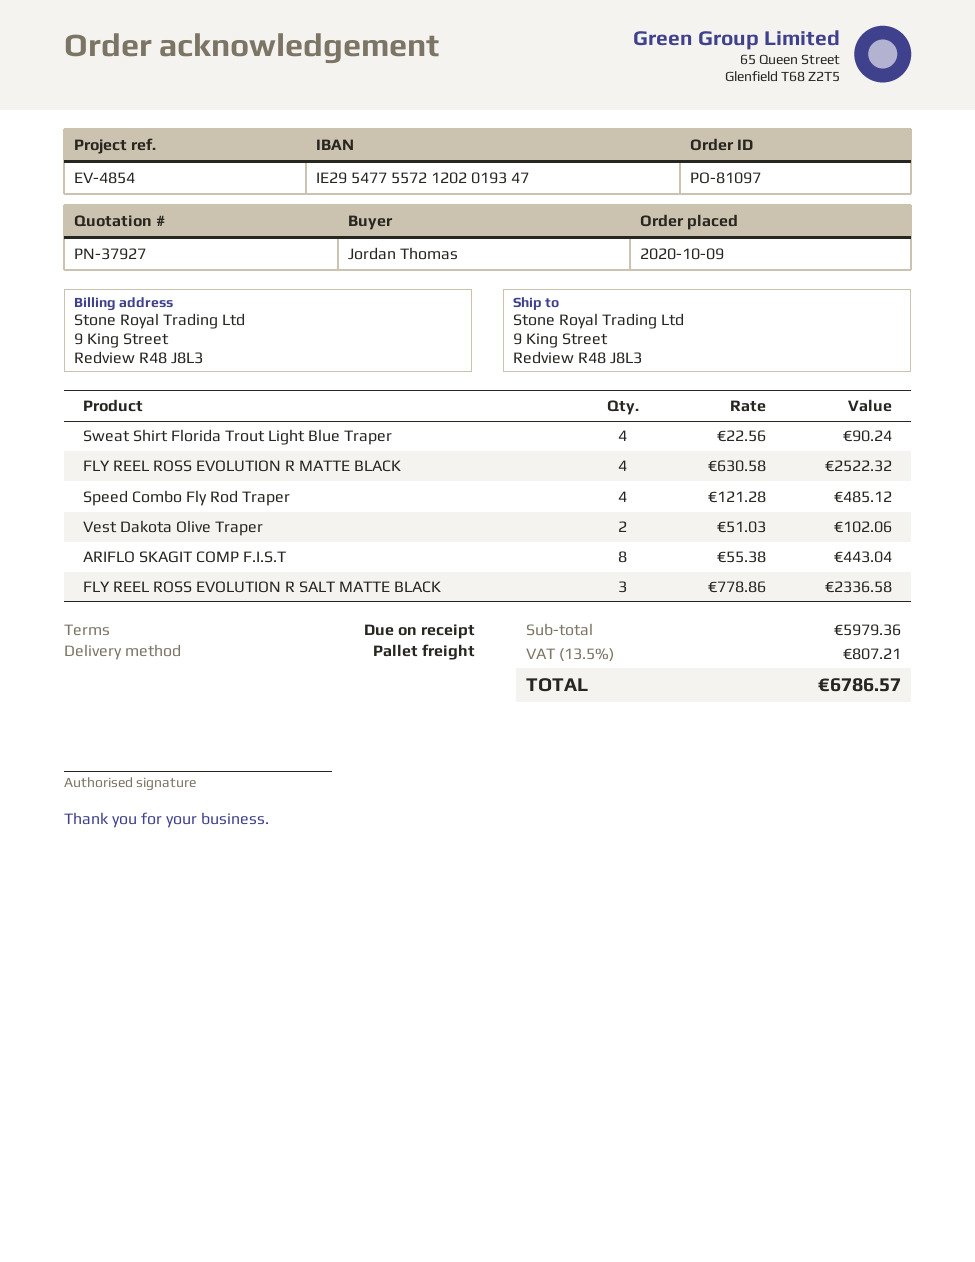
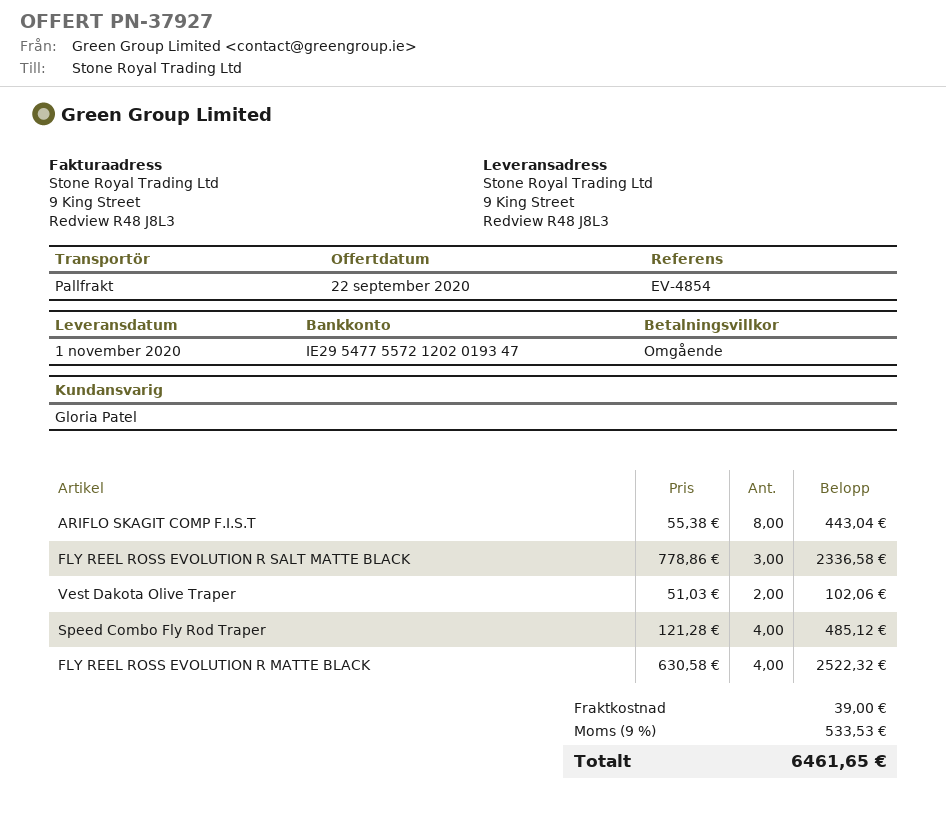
Sweat Shirt Florida Trout Light Blue Traper: 4 x 22.56 = 90.24 -> none
shipping: none -> 39.00
tax: 13.5% = 807.21 -> 9% = 533.53
total: 6786.57 -> 6461.65

